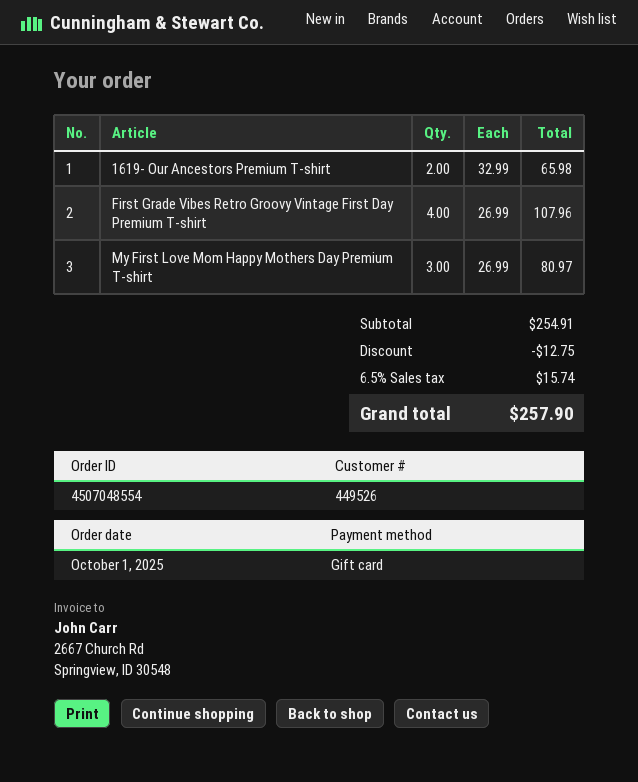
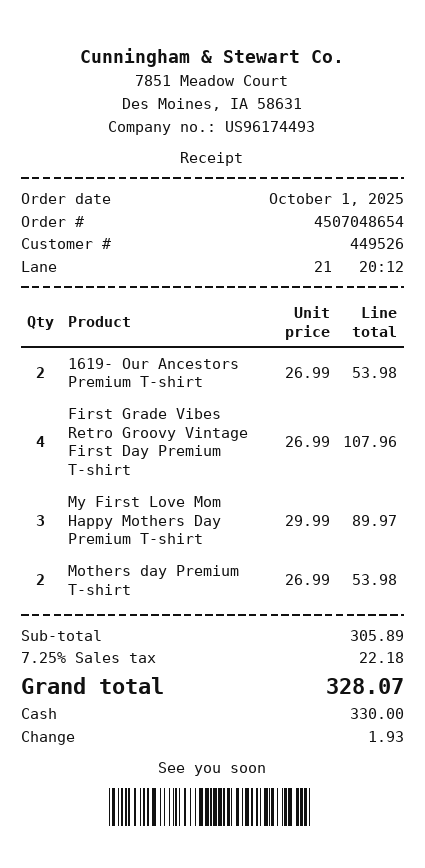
order number: 4507048554 -> 4507048654
payment method: gift card -> cash
1619- Our Ancestors Premium T-shirt: 2 x 32.99 = 65.98 -> 2 x 26.99 = 53.98
My First Love Mom Happy Mothers Day Premium T-shirt: 3 x 26.99 = 80.97 -> 3 x 29.99 = 89.97
Mothers day Premium T-shirt: none -> 2 x 26.99 = 53.98
subtotal: 254.91 -> 305.89
discount: 12.75 -> none
tax: 6.5% = 15.74 -> 7.25% = 22.18
total: 257.90 -> 328.07

